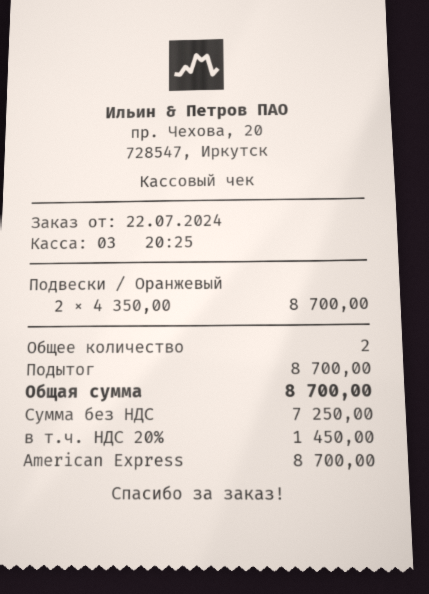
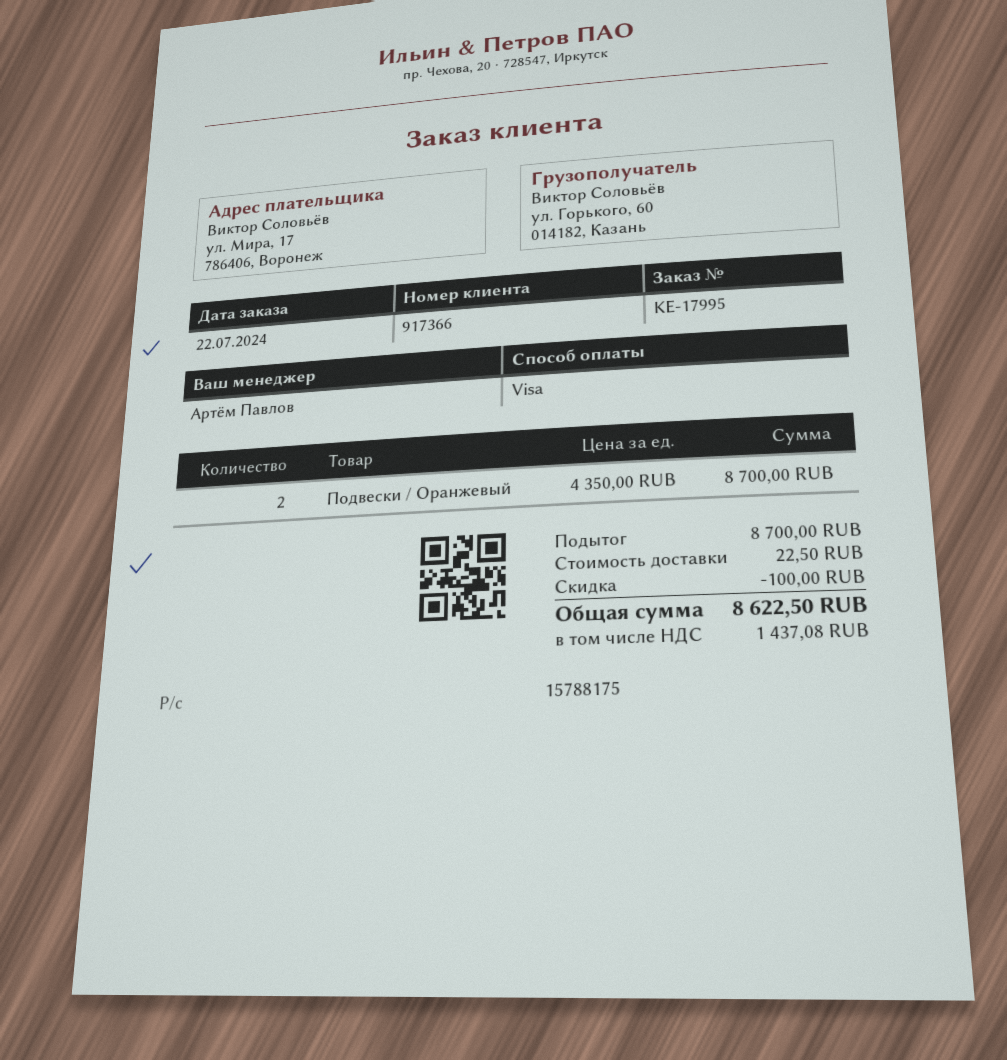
payment method: American Express -> Visa
discount: none -> 100.00
shipping: none -> 22.50
tax: 1450.00 -> 1437.08
total: 8700.00 -> 8622.50

